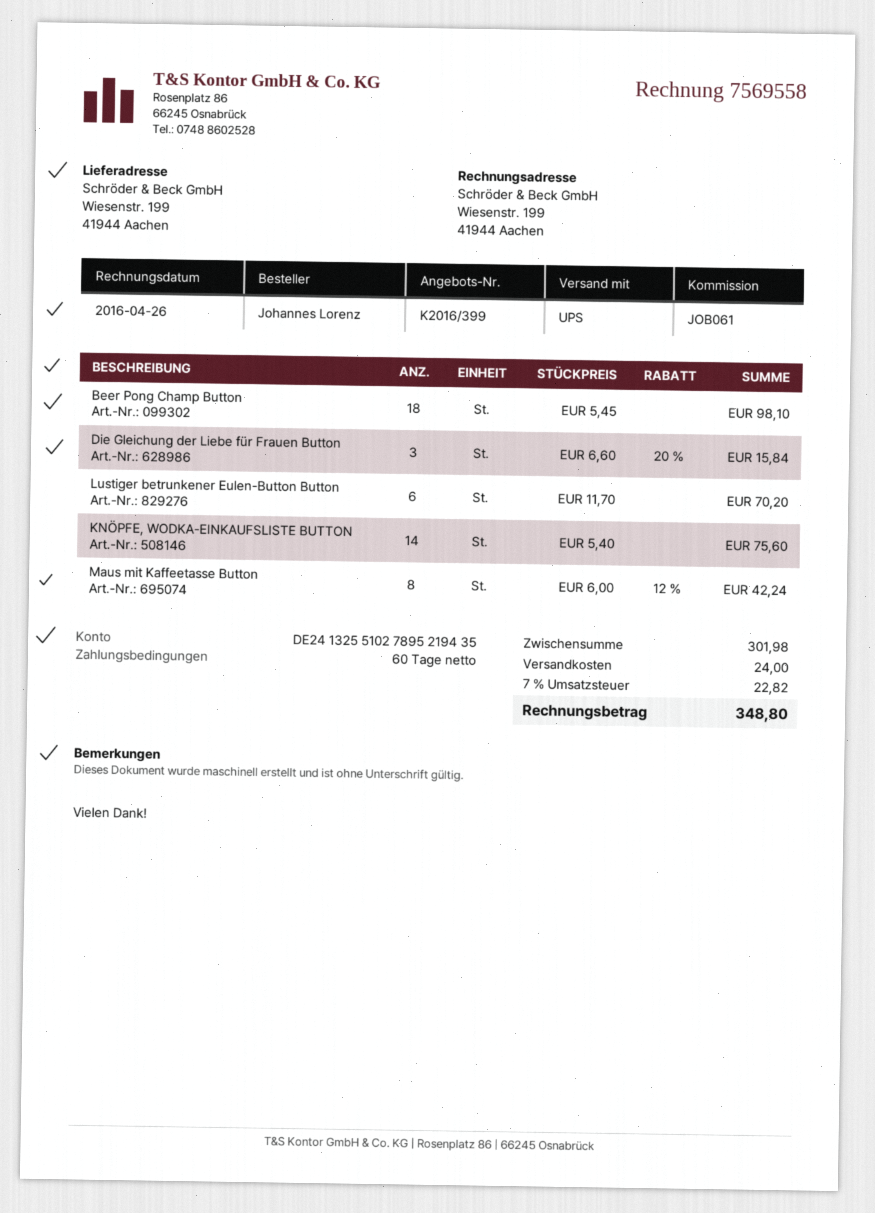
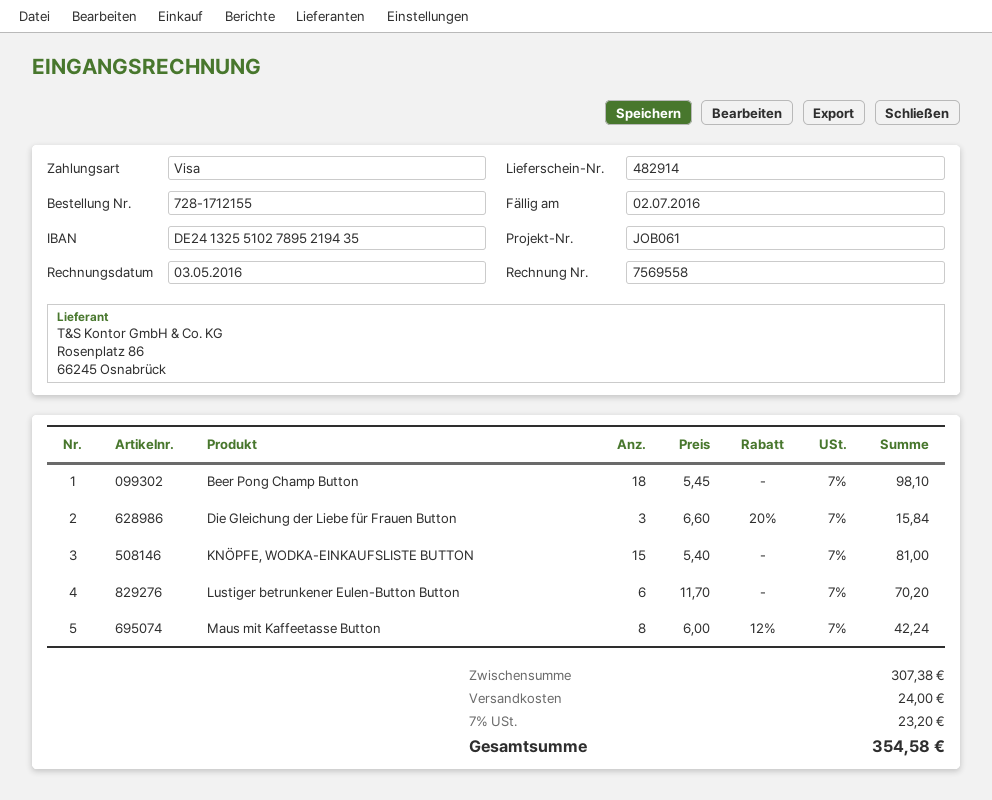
invoice date: 2016-04-26 -> 2016-05-03
KNÖPFE, WODKA-EINKAUFSLISTE BUTTON: 14 x 5.40 = 75.60 -> 15 x 5.40 = 81.00
subtotal: 301.98 -> 307.38
tax: 7% = 22.82 -> 7% = 23.20
total: 348.80 -> 354.58

